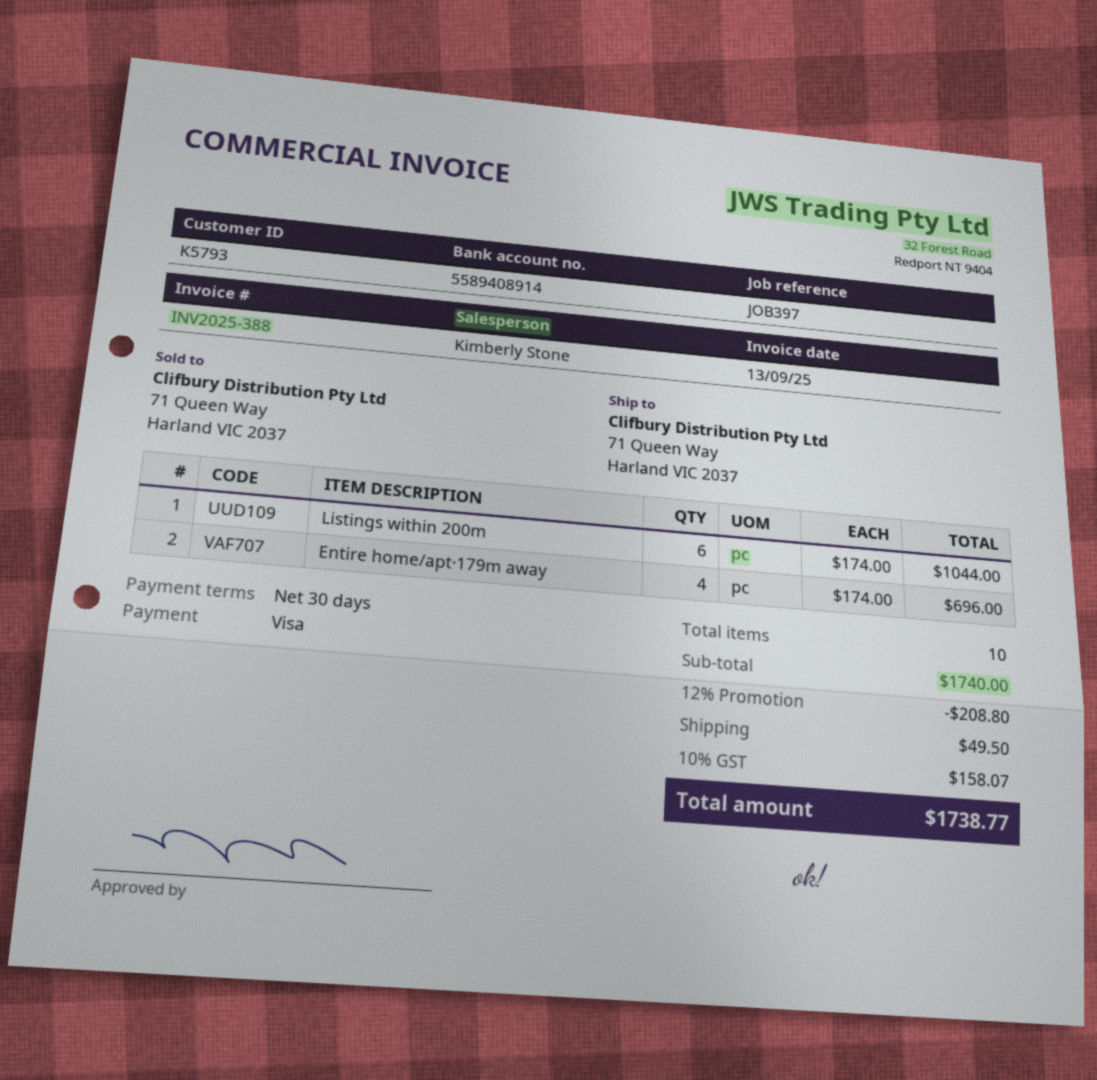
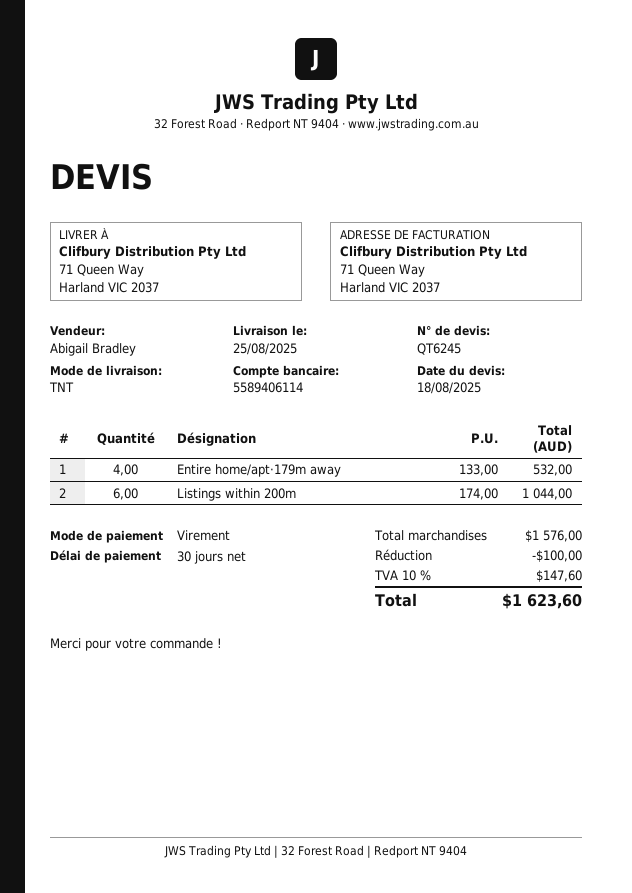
sales rep: Kimberly Stone -> Abigail Bradley
payment method: Visa -> bank transfer
bank account: 5589408914 -> 5589406114
Entire home/apt·179m away: 4 x 174.00 = 696.00 -> 4 x 133.00 = 532.00
subtotal: 1740.00 -> 1576.00
discount: 208.80 -> 100.00
shipping: 49.50 -> none
tax: 10% = 158.07 -> 10% = 147.60
total: 1738.77 -> 1623.60

